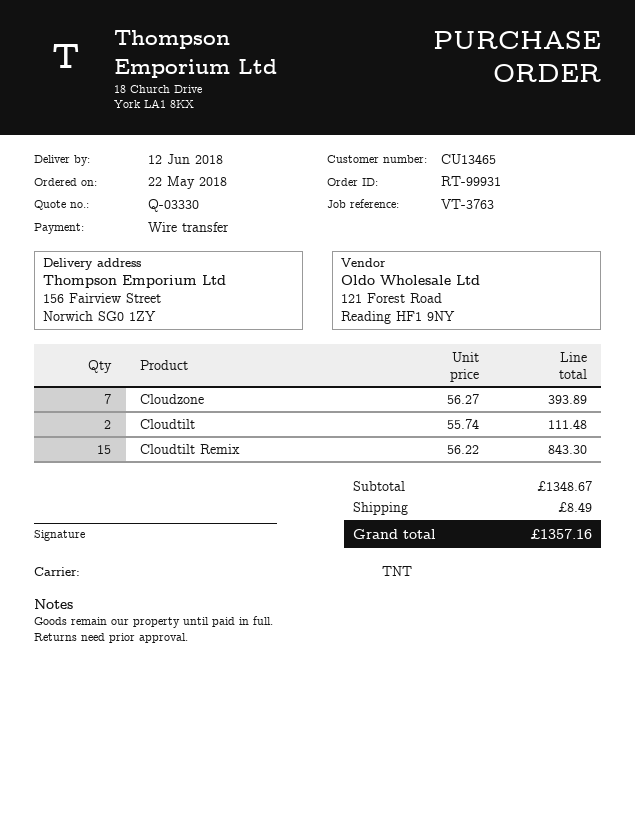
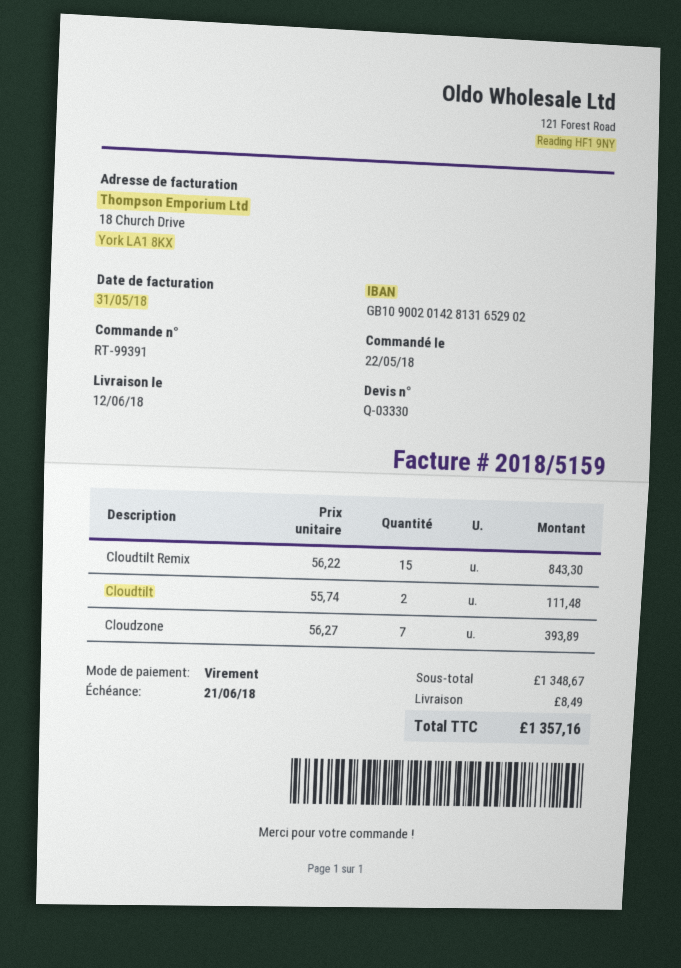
order number: RT-99931 -> RT-99391

